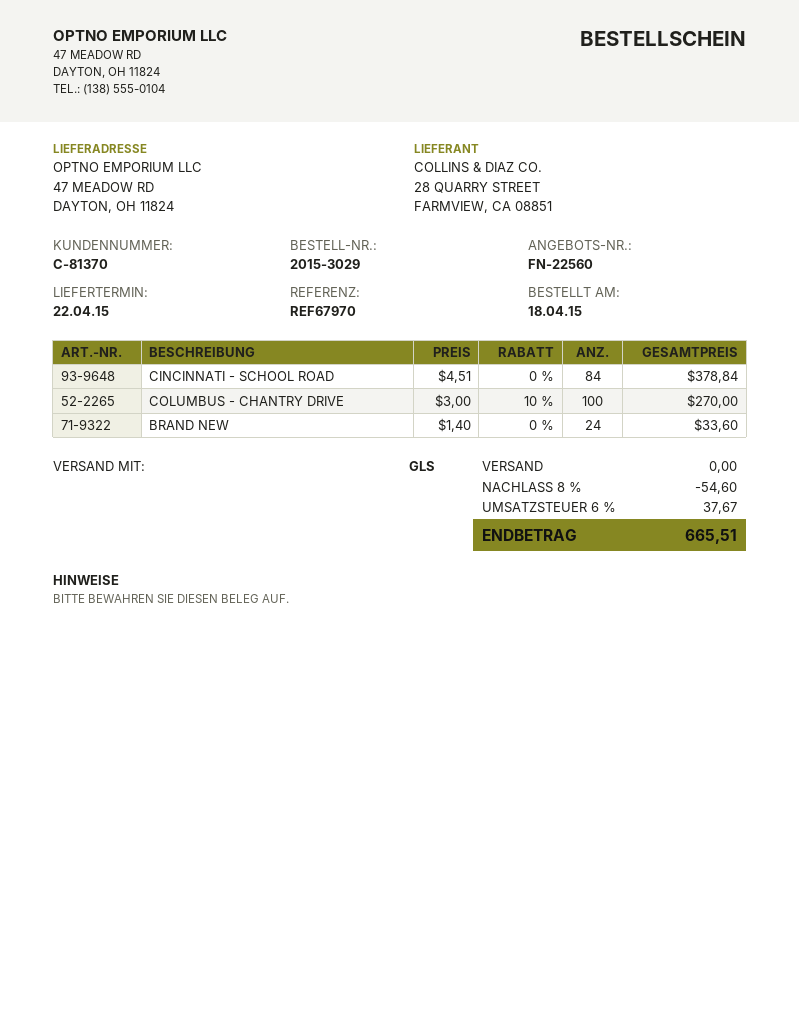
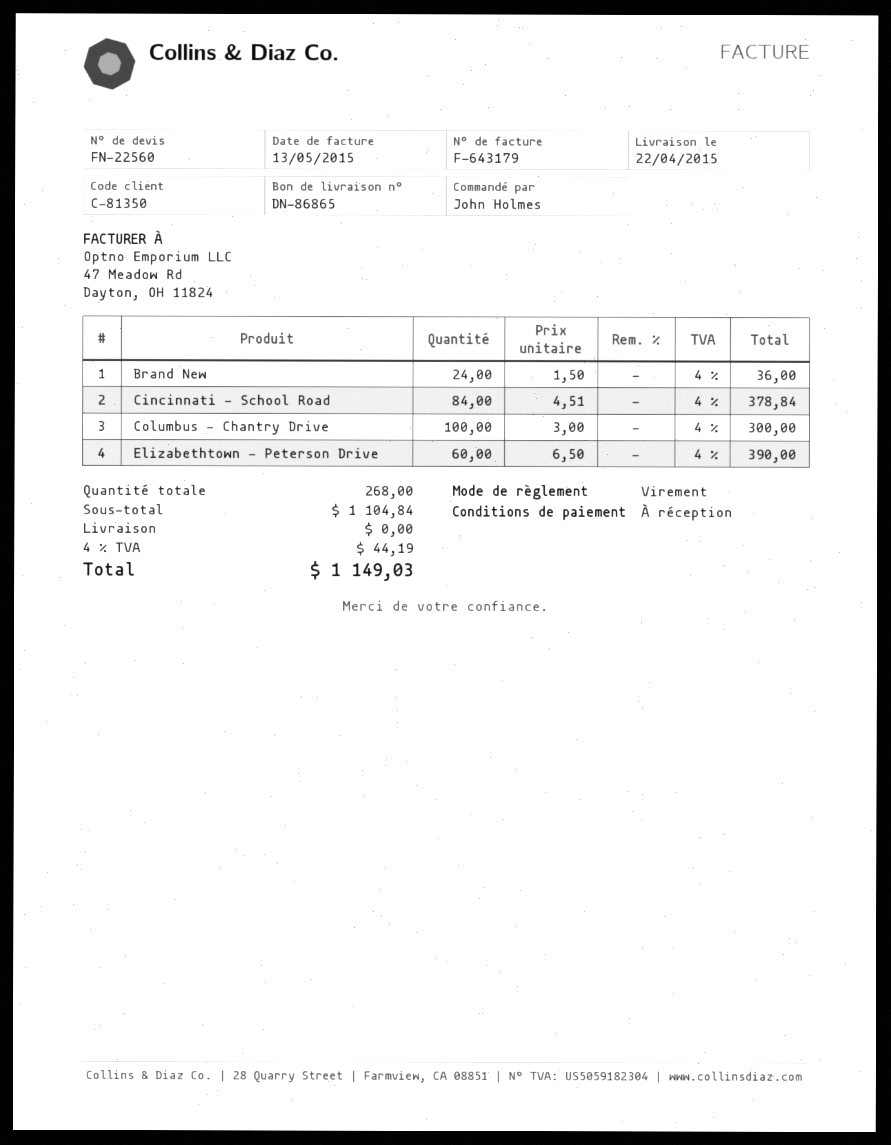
customer number: C-81370 -> C-81350
COLUMBUS - CHANTRY DRIVE: 100 x 3.00 - 10% = 270.00 -> 100 x 3.00 = 300.00
BRAND NEW: 24 x 1.40 = 33.60 -> 24 x 1.50 = 36.00
Elizabethtown - Peterson Drive: none -> 60 x 6.50 = 390.00
discount: 8% = 54.60 -> none
tax: 6% = 37.67 -> 4% = 44.19
total: 665.51 -> 1149.03

